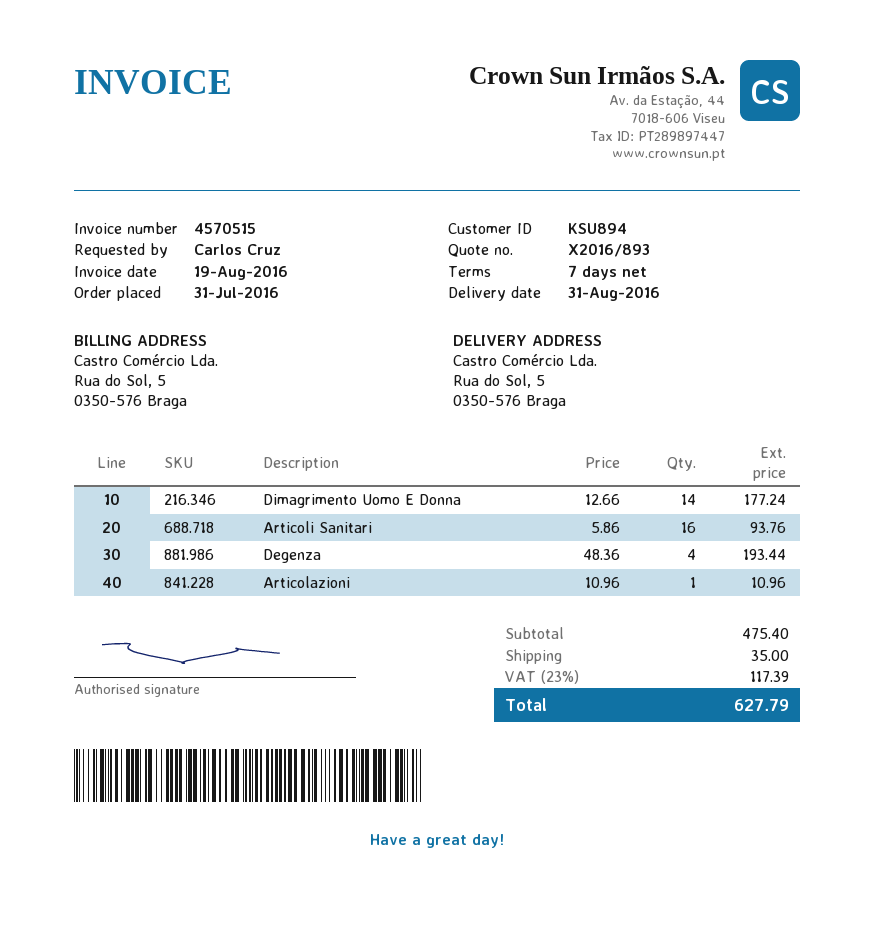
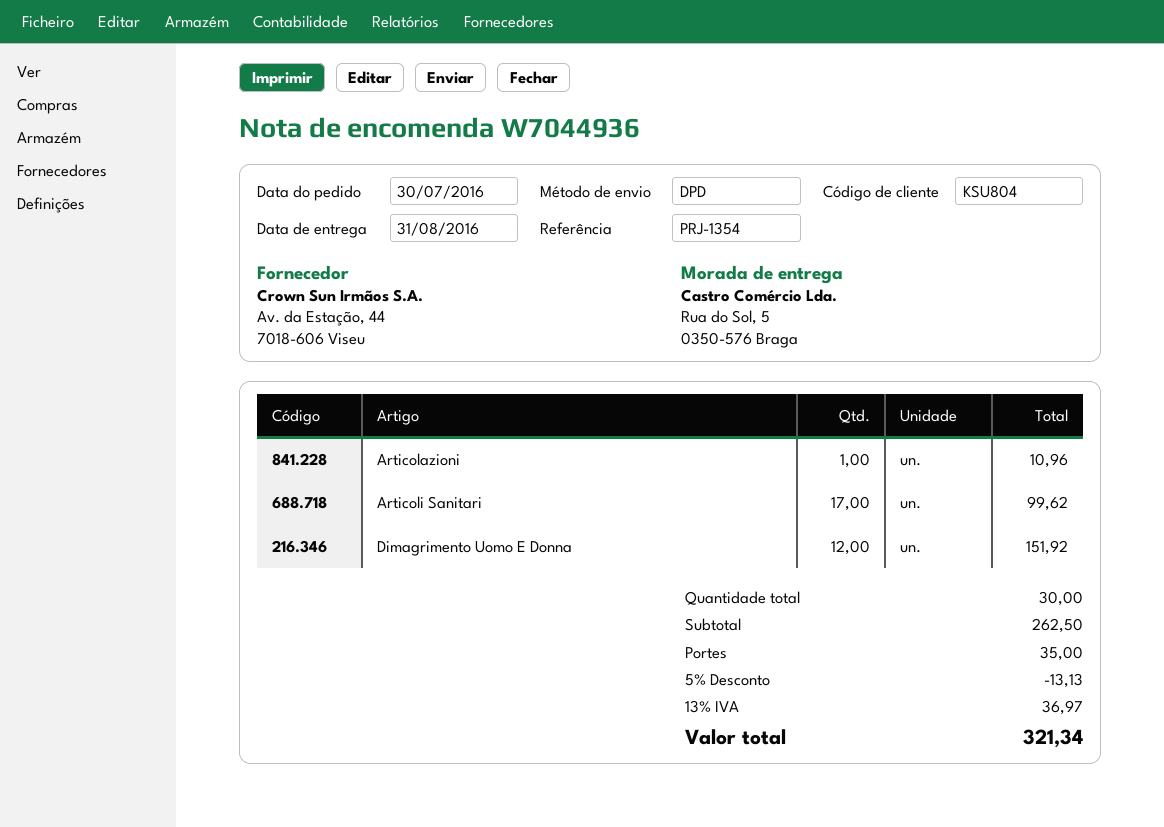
order date: 2016-07-31 -> 2016-07-30
customer number: KSU894 -> KSU804
Dimagrimento Uomo E Donna: 14 for 177.24 -> 12 for 151.92
Articoli Sanitari: 16 for 93.76 -> 17 for 99.62
Degenza: 4 for 193.44 -> none
subtotal: 475.40 -> 262.50
discount: none -> 5% = 13.13
tax: 23% = 117.39 -> 13% = 36.97
total: 627.79 -> 321.34

